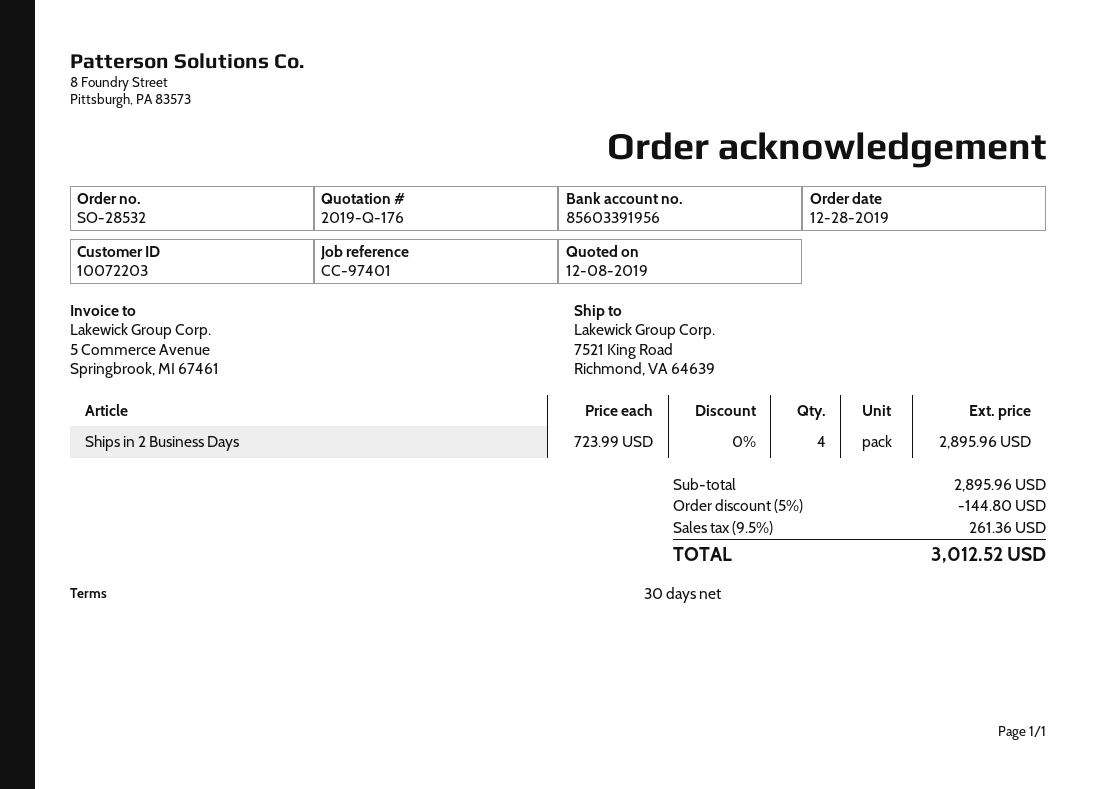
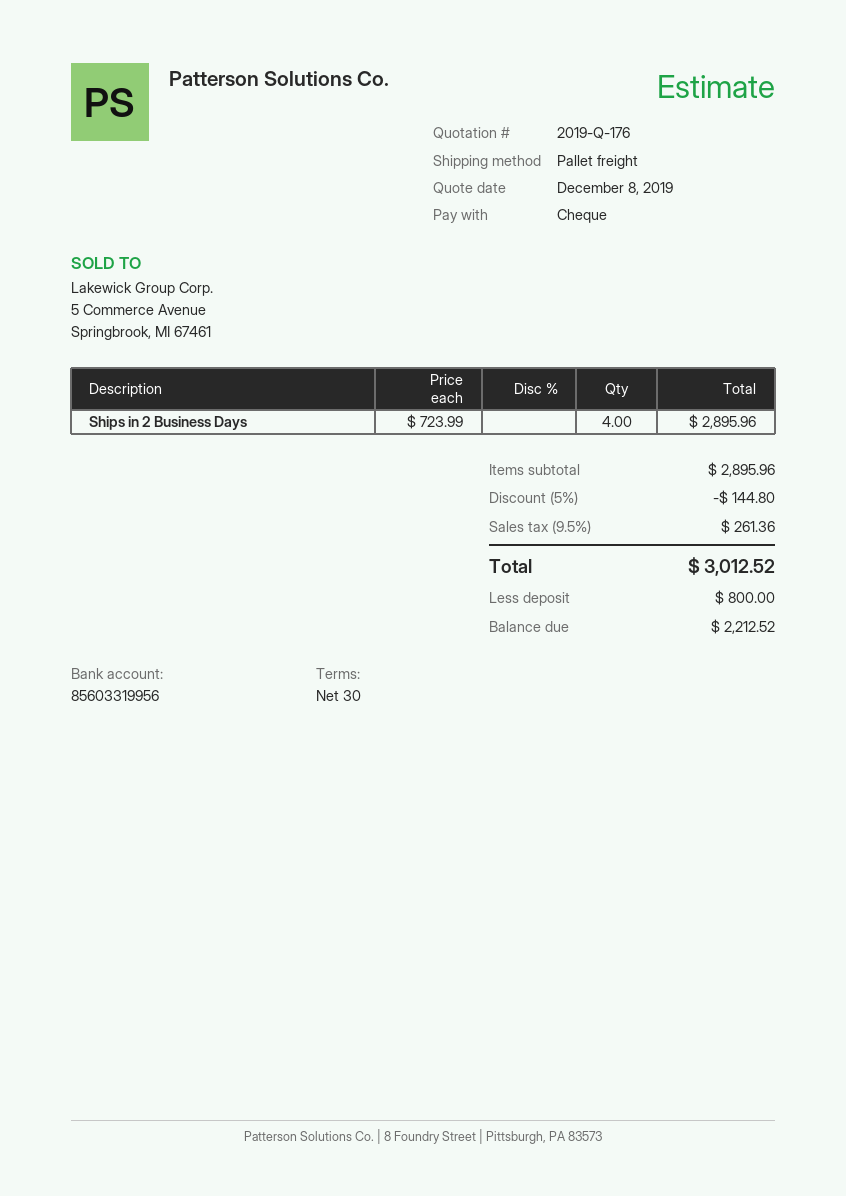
bank account: 85603391956 -> 85603319956

